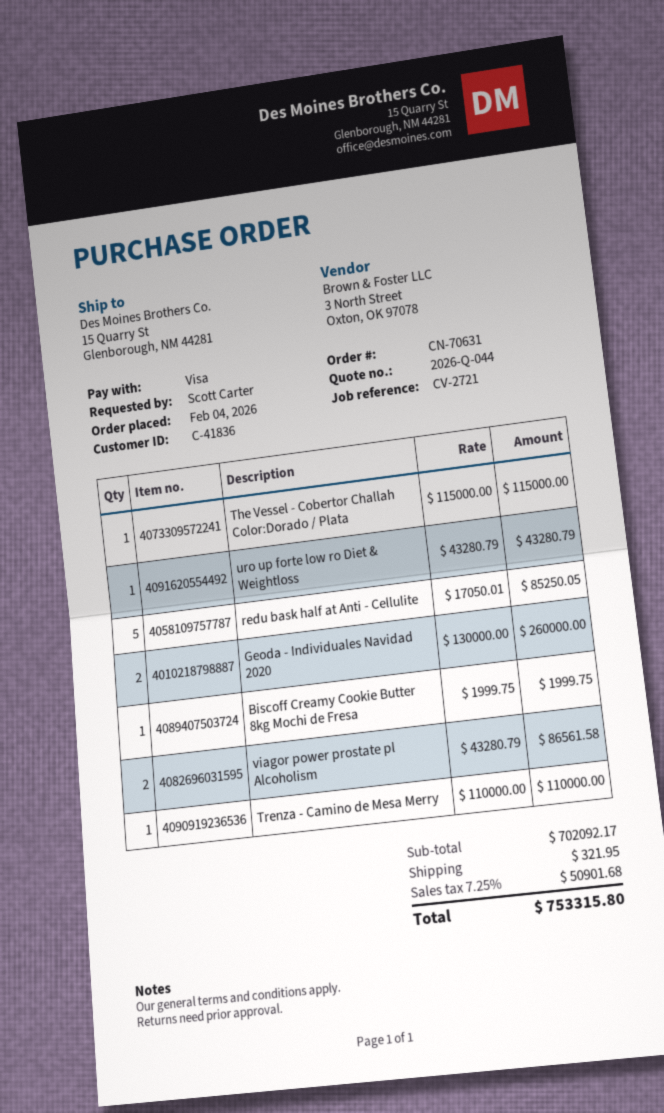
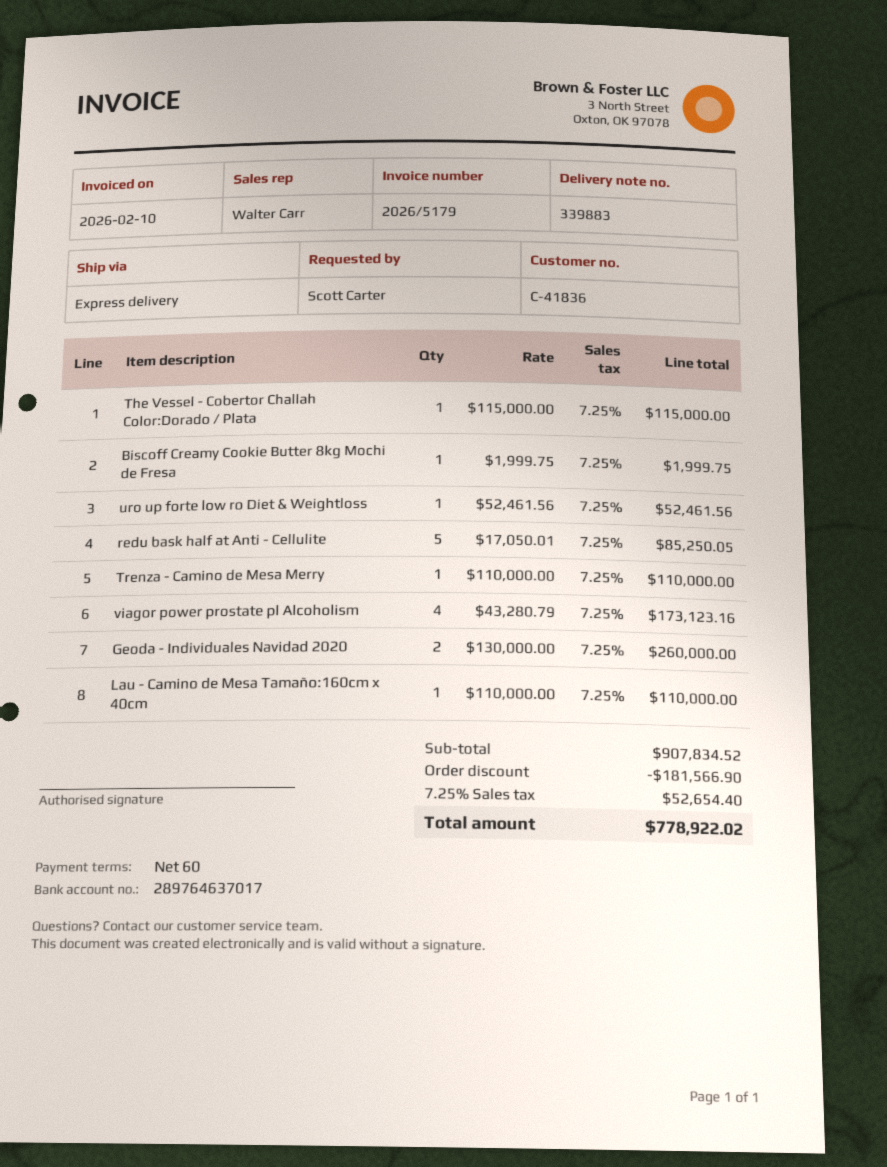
uro up forte low ro Diet & Weightloss: 1 x 43280.79 = 43280.79 -> 1 x 52461.56 = 52461.56
viagor power prostate pl Alcoholism: 2 x 43280.79 = 86561.58 -> 4 x 43280.79 = 173123.16
Lau - Camino de Mesa Tamaño:160cm x 40cm: none -> 1 x 110000.00 = 110000.00
subtotal: 702092.17 -> 907834.52
discount: none -> 181566.90
shipping: 321.95 -> none
tax: 7.25% = 50901.68 -> 7.25% = 52654.40
total: 753315.80 -> 778922.02

